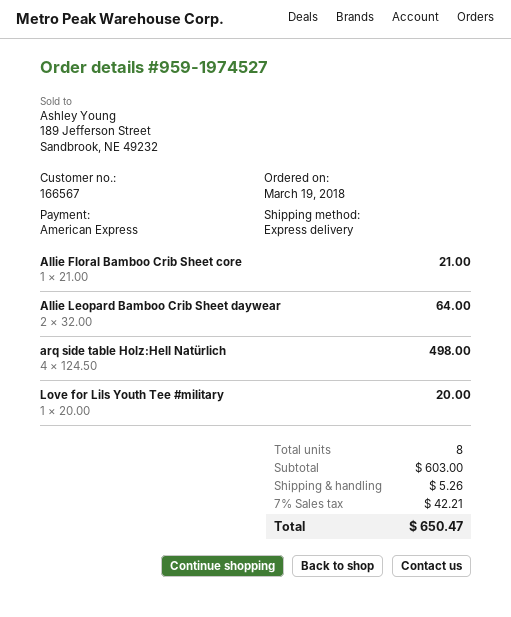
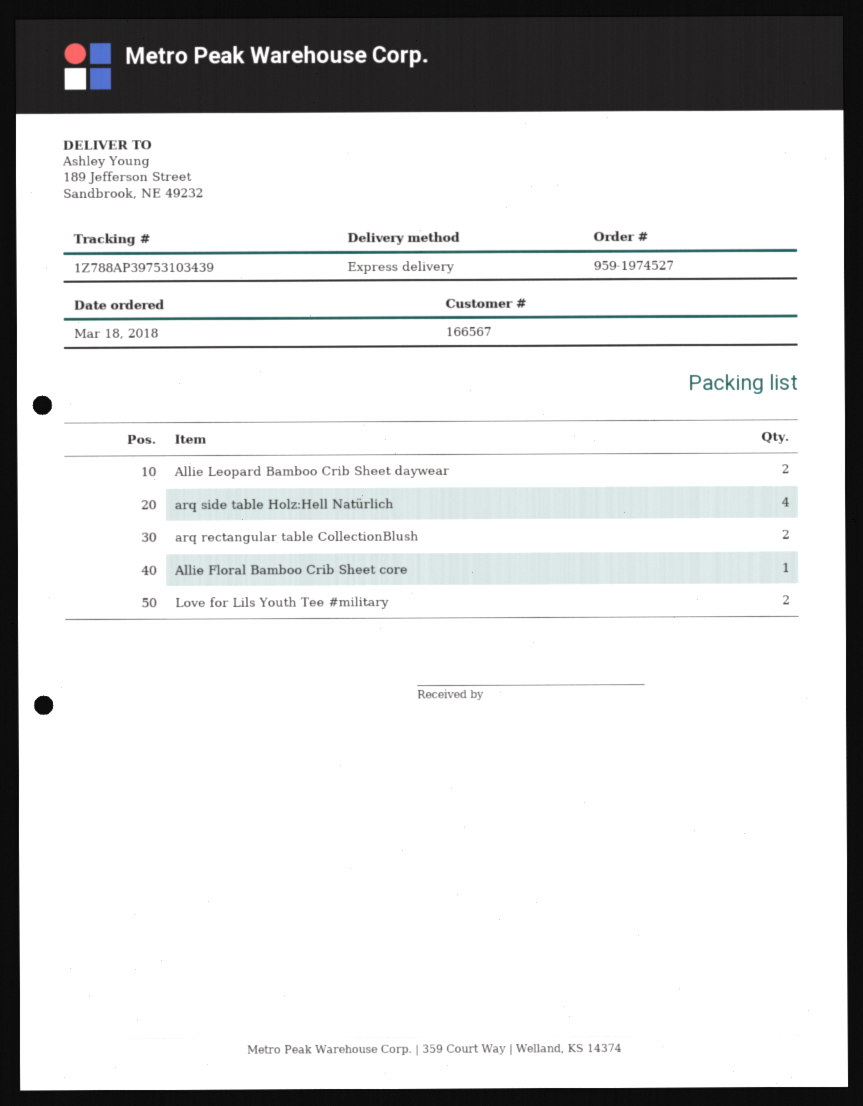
order date: 2018-03-19 -> 2018-03-18
Love for Lils Youth Tee #military: 1 -> 2
arq rectangular table CollectionBlush: none -> 2

